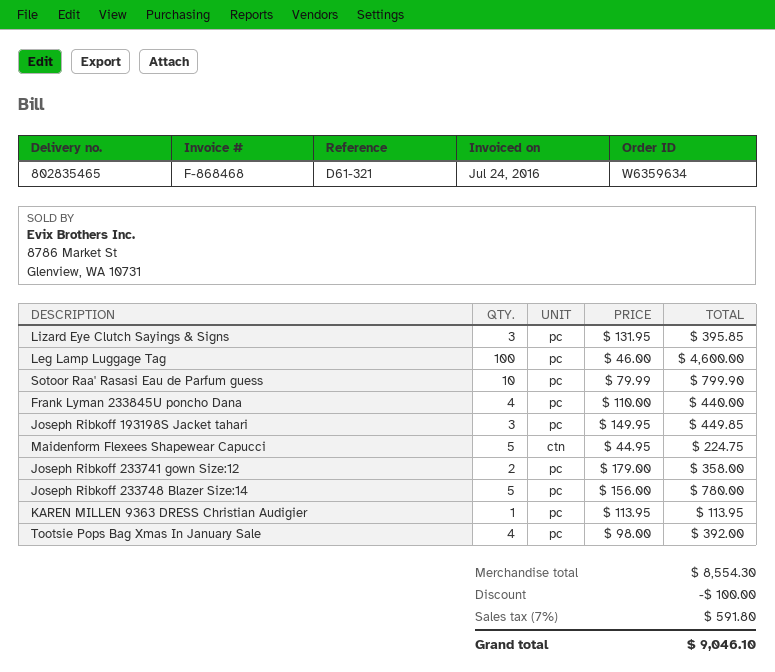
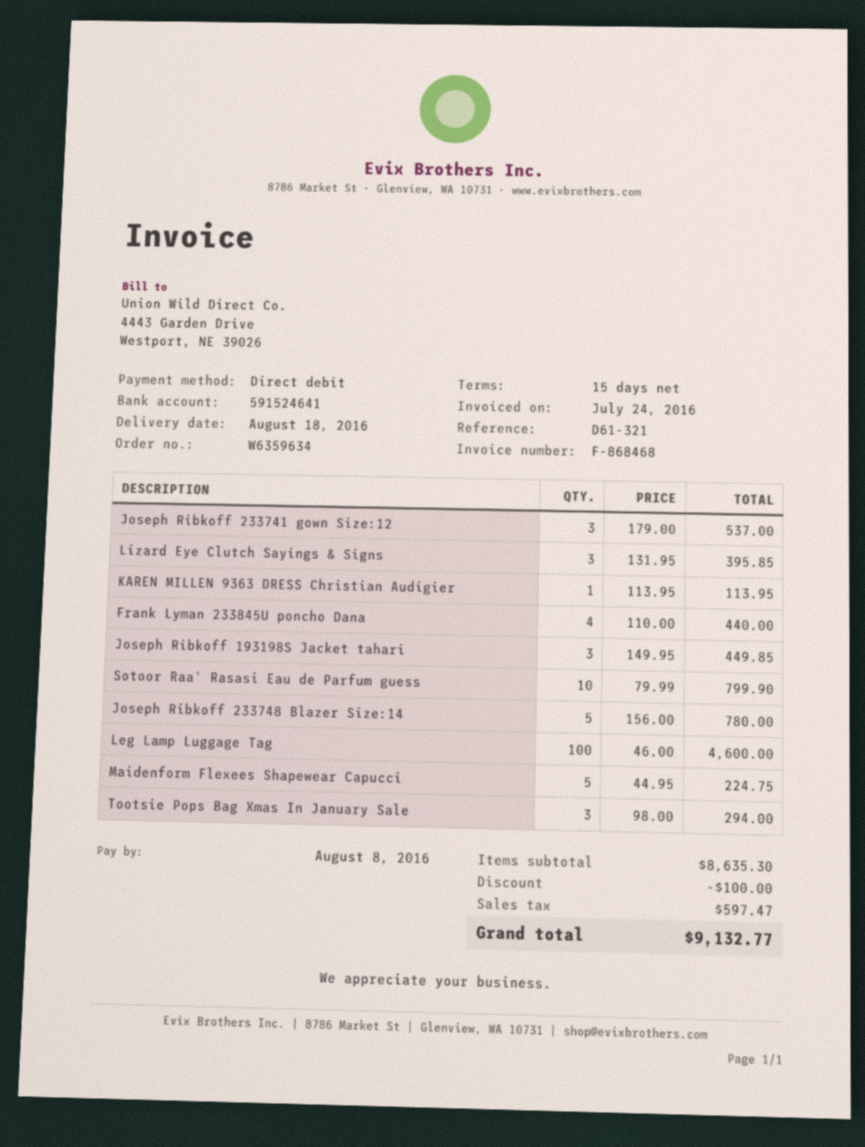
Joseph Ribkoff 233741 gown Size:12: 2 x 179.00 = 358.00 -> 3 x 179.00 = 537.00
Tootsie Pops Bag Xmas In January Sale: 4 x 98.00 = 392.00 -> 3 x 98.00 = 294.00
subtotal: 8554.30 -> 8635.30
tax: 591.80 -> 597.47
total: 9046.10 -> 9132.77

